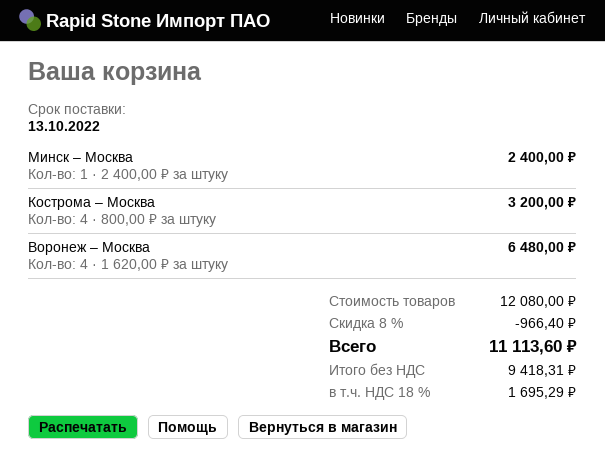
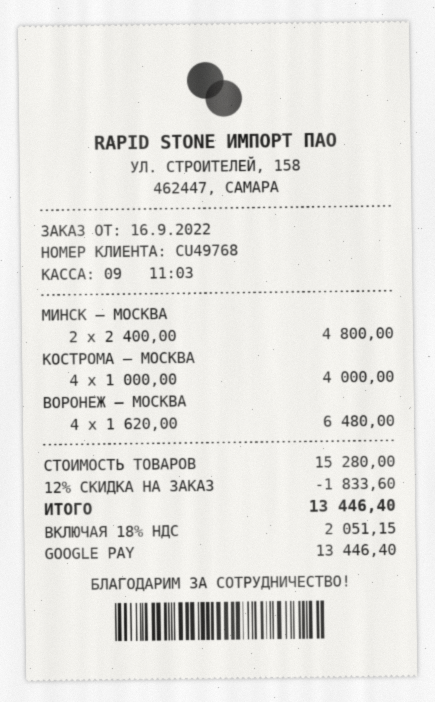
Минск – Москва: 1 x 2400.00 = 2400.00 -> 2 x 2400.00 = 4800.00
Кострома – Москва: 4 x 800.00 = 3200.00 -> 4 x 1000.00 = 4000.00
subtotal: 12080.00 -> 15280.00
discount: 8% = 966.40 -> 12% = 1833.60
tax: 18% = 1695.29 -> 18% = 2051.15
total: 11113.60 -> 13446.40

